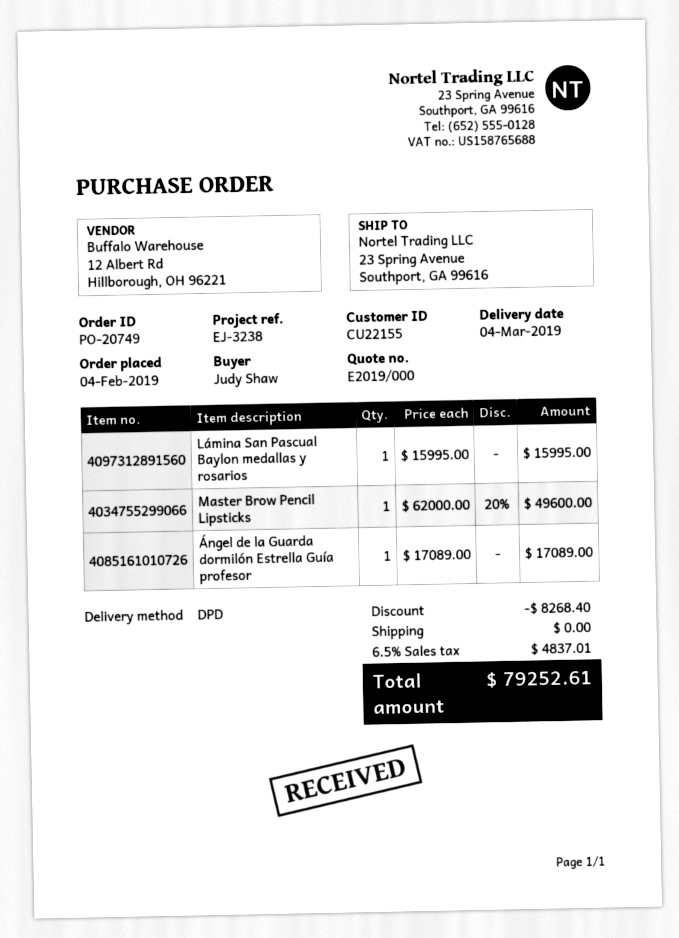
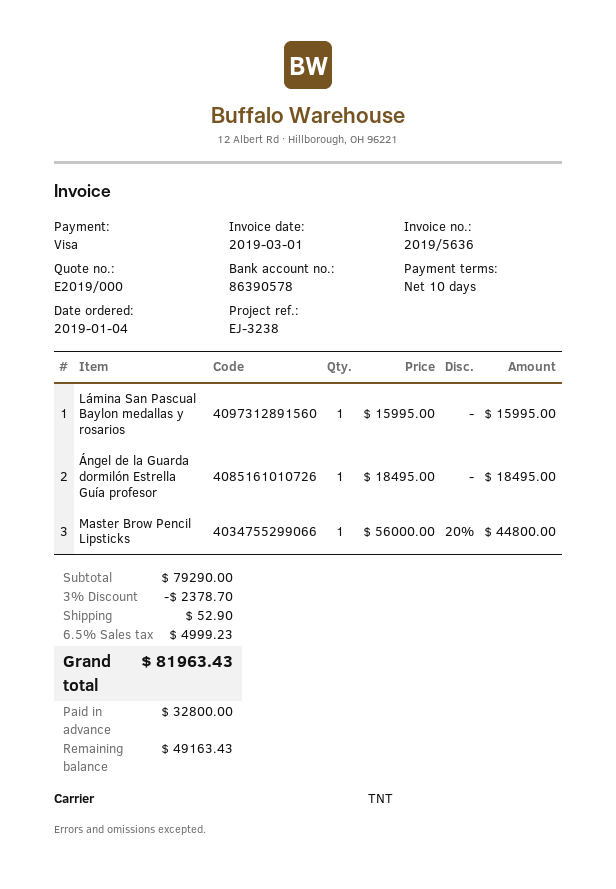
order date: 2019-02-04 -> 2019-01-04
shipping method: DPD -> TNT
Master Brow Pencil Lipsticks: 1 x 62000.00 - 20% = 49600.00 -> 1 x 56000.00 - 20% = 44800.00
Ángel de la Guarda dormilón Estrella Guía profesor: 1 x 17089.00 = 17089.00 -> 1 x 18495.00 = 18495.00
discount: 8268.40 -> 2378.70
shipping: 0.00 -> 52.90
tax: 6.5% = 4837.01 -> 6.5% = 4999.23
total: 79252.61 -> 81963.43

